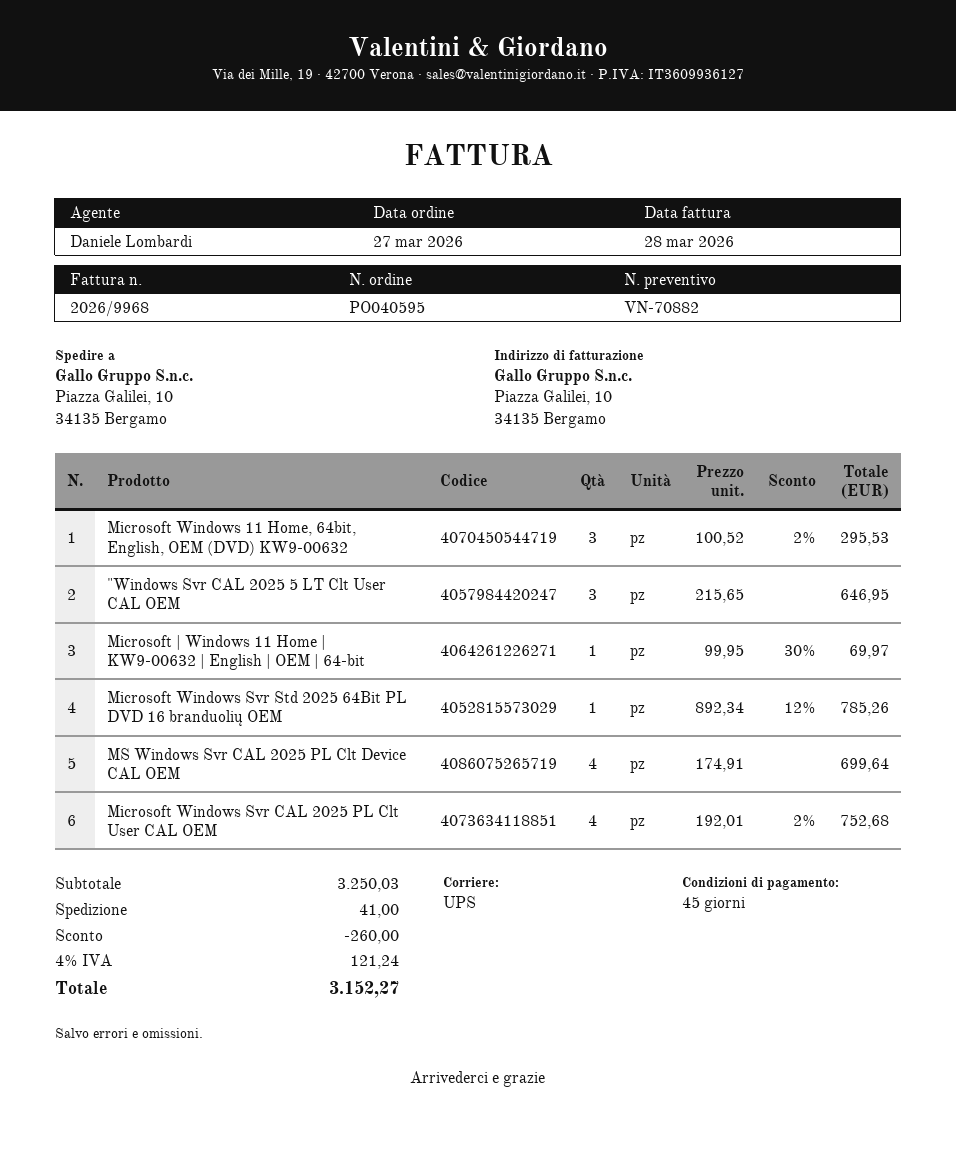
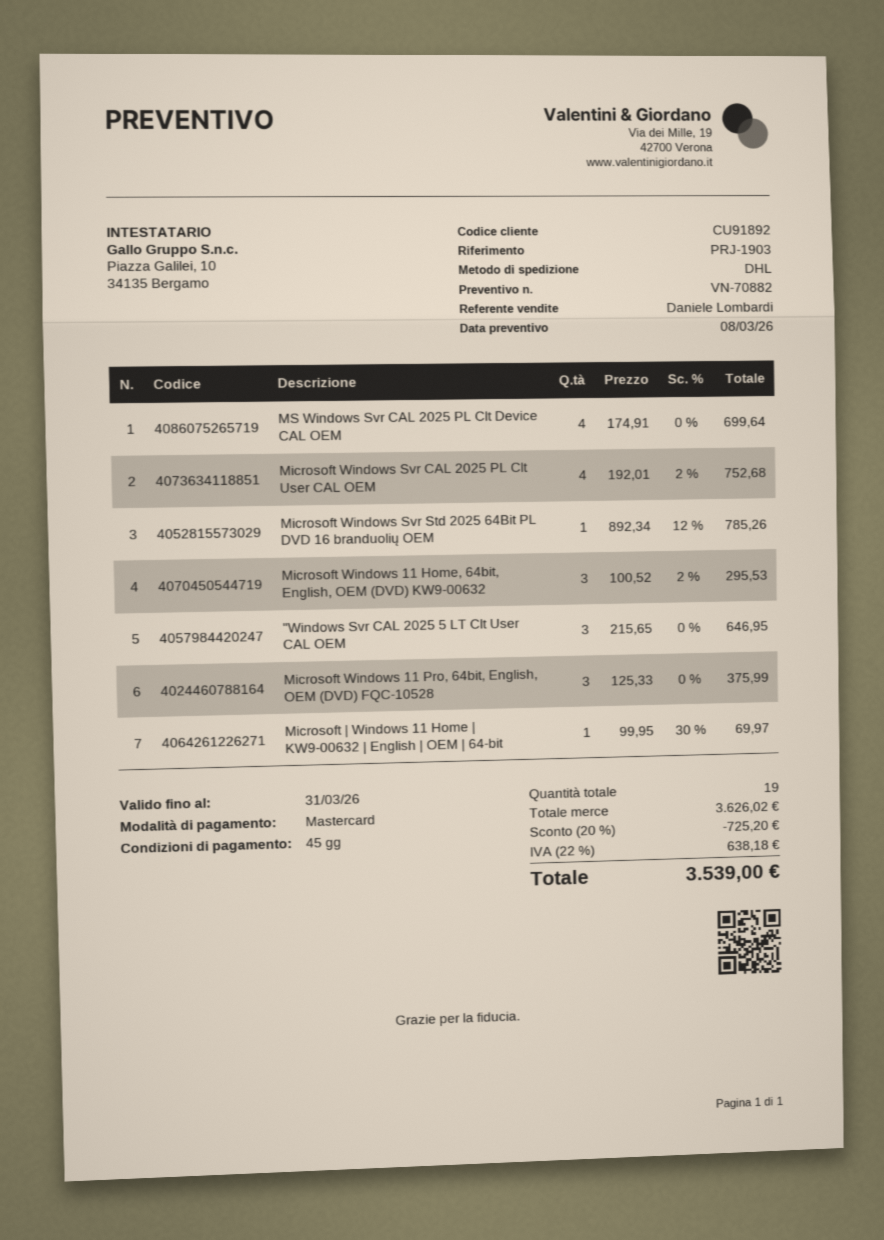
shipping method: UPS -> DHL
Microsoft Windows 11 Pro, 64bit, English, OEM (DVD) FQC-10528: none -> 3 x 125.33 = 375.99
subtotal: 3250.03 -> 3626.02
discount: 260.00 -> 725.20
shipping: 41.00 -> none
tax: 4% = 121.24 -> 22% = 638.18
total: 3152.27 -> 3539.00

